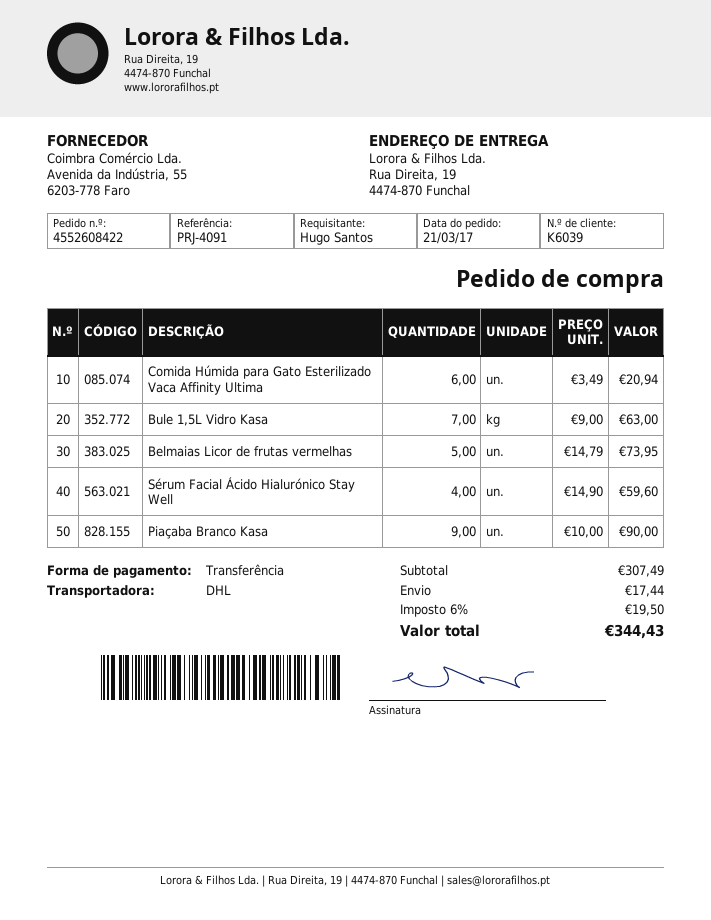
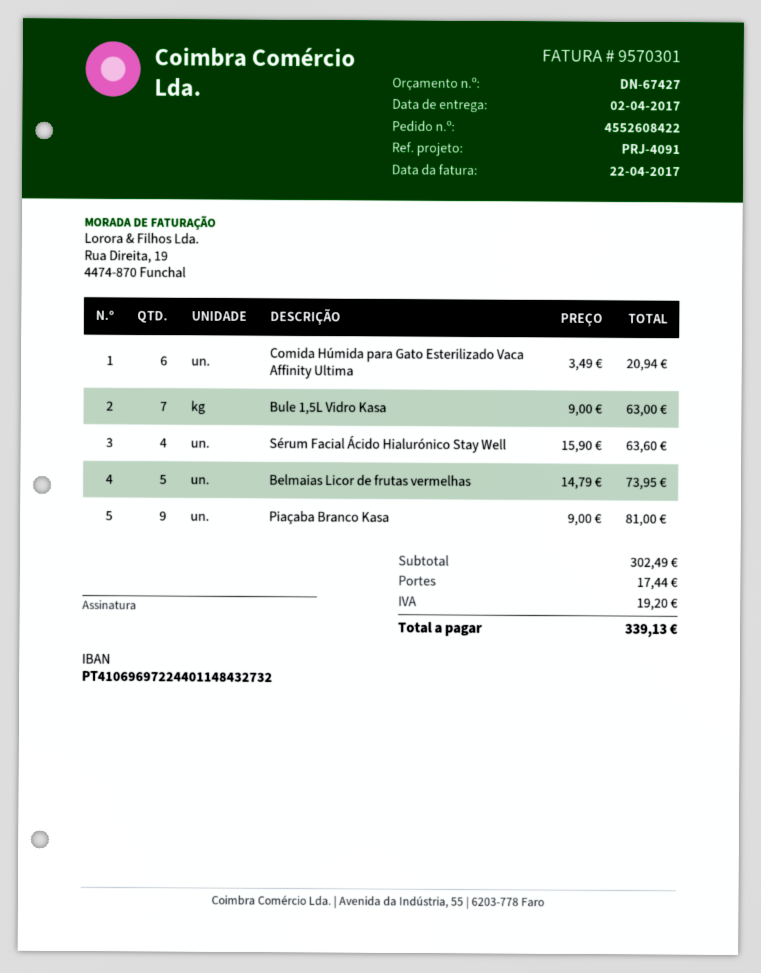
Sérum Facial Ácido Hialurónico Stay Well: 4 x 14.90 = 59.60 -> 4 x 15.90 = 63.60
Piaçaba Branco Kasa: 9 x 10.00 = 90.00 -> 9 x 9.00 = 81.00
subtotal: 307.49 -> 302.49
tax: 19.50 -> 19.20
total: 344.43 -> 339.13

